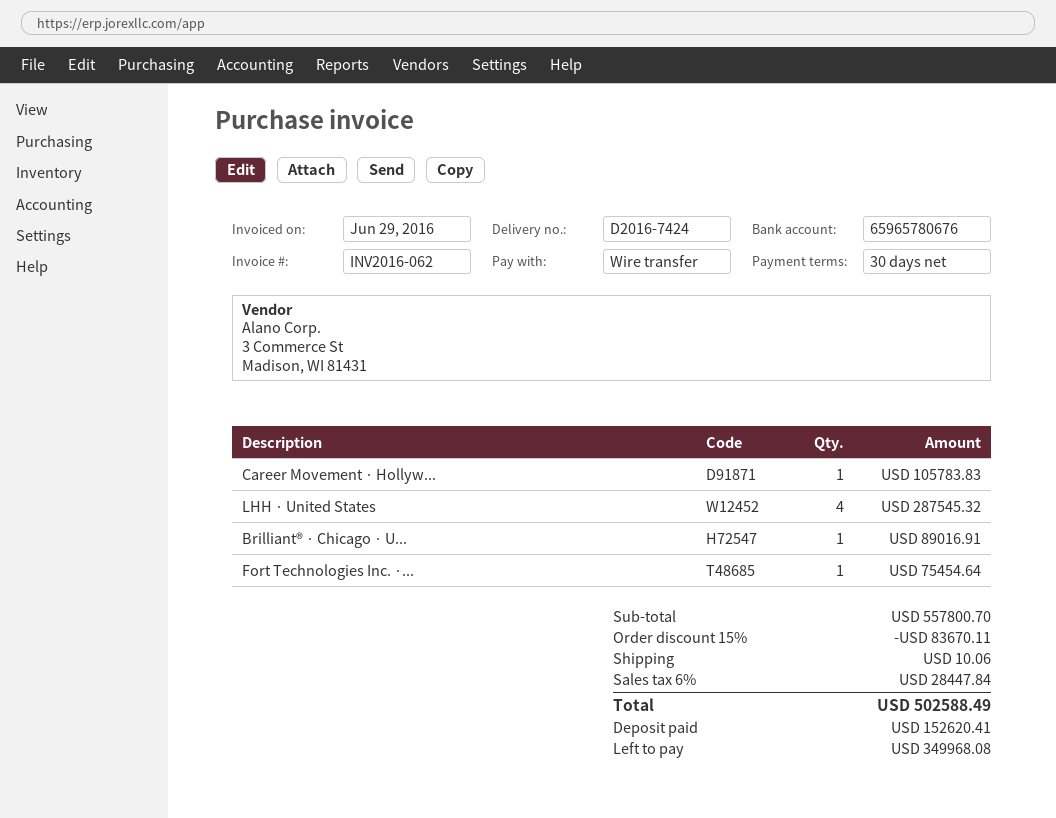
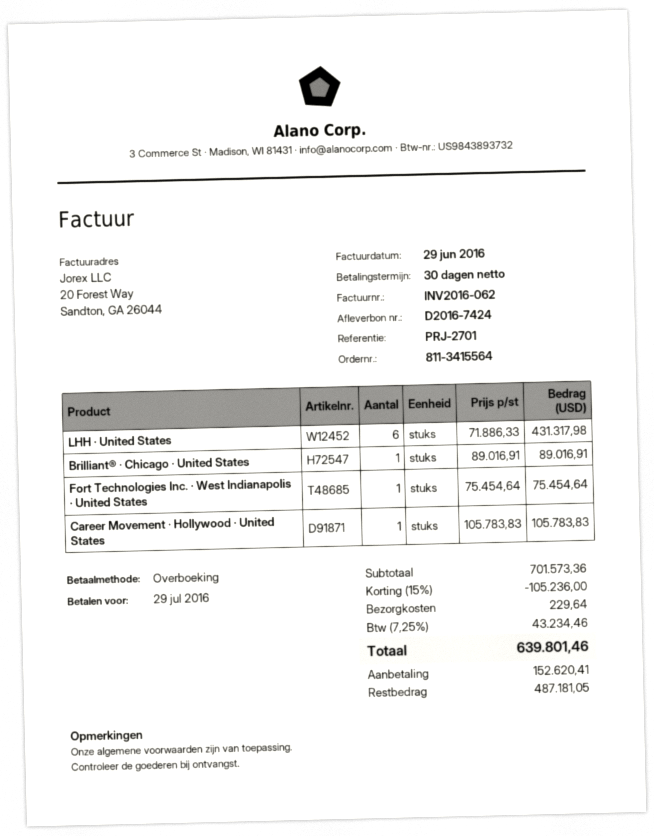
LHH · United States: 4 for 287545.32 -> 6 for 431317.98
subtotal: 557800.70 -> 701573.36
discount: 15% = 83670.11 -> 15% = 105236.00
shipping: 10.06 -> 229.64
tax: 6% = 28447.84 -> 7.25% = 43234.46
total: 502588.49 -> 639801.46
balance: 349968.08 -> 487181.05

